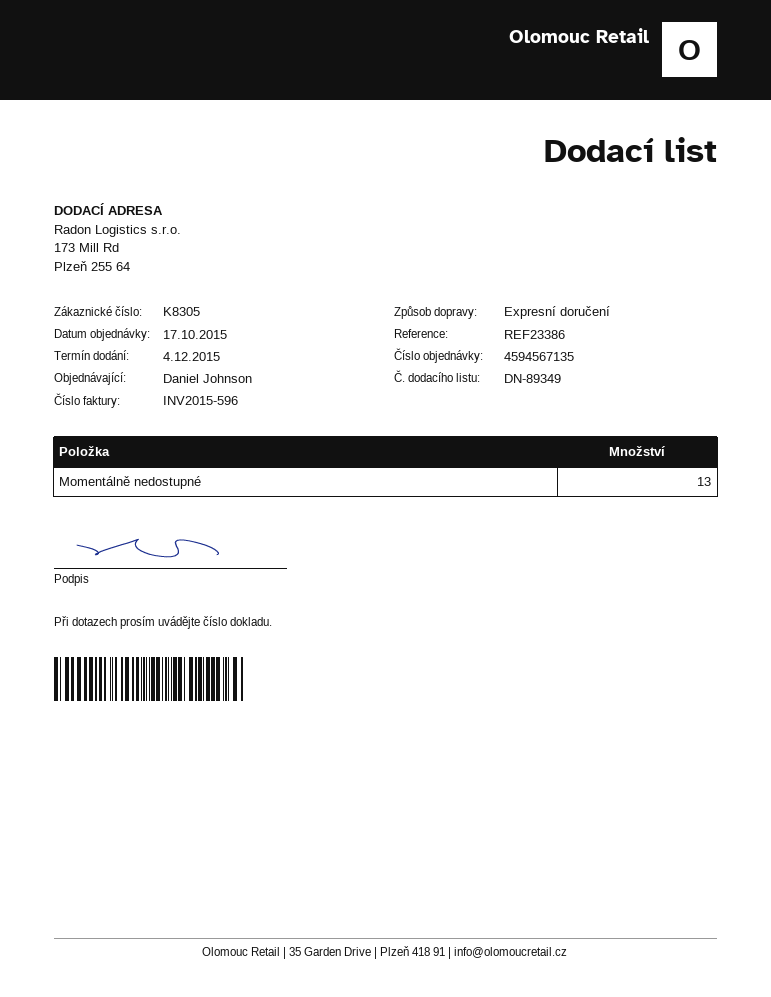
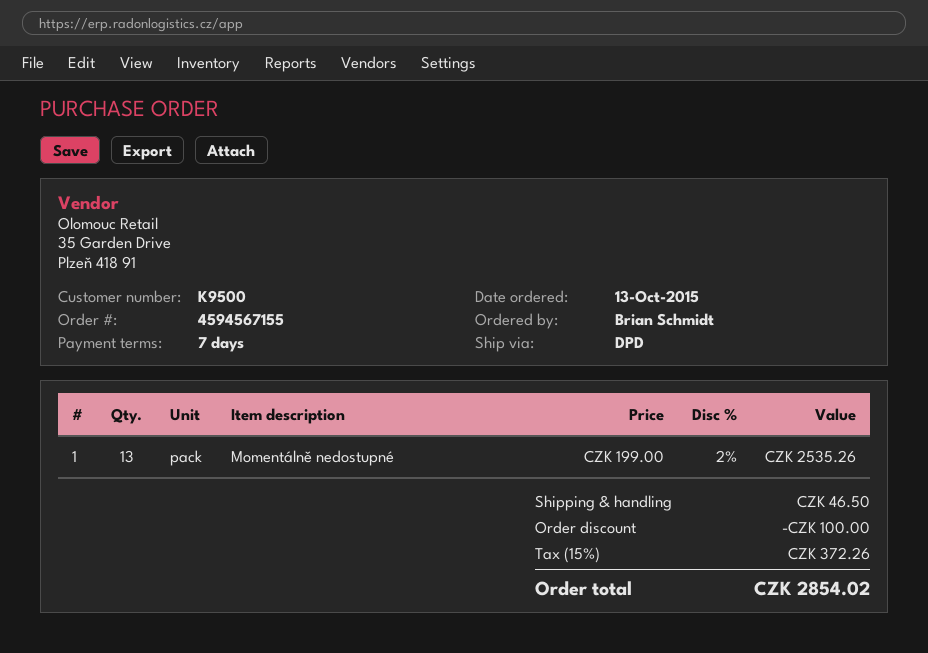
order number: 4594567135 -> 4594567155
order date: 2015-10-17 -> 2015-10-13
customer number: K8305 -> K9500
ordered by: Daniel Johnson -> Brian Schmidt
shipping method: express -> DPD

